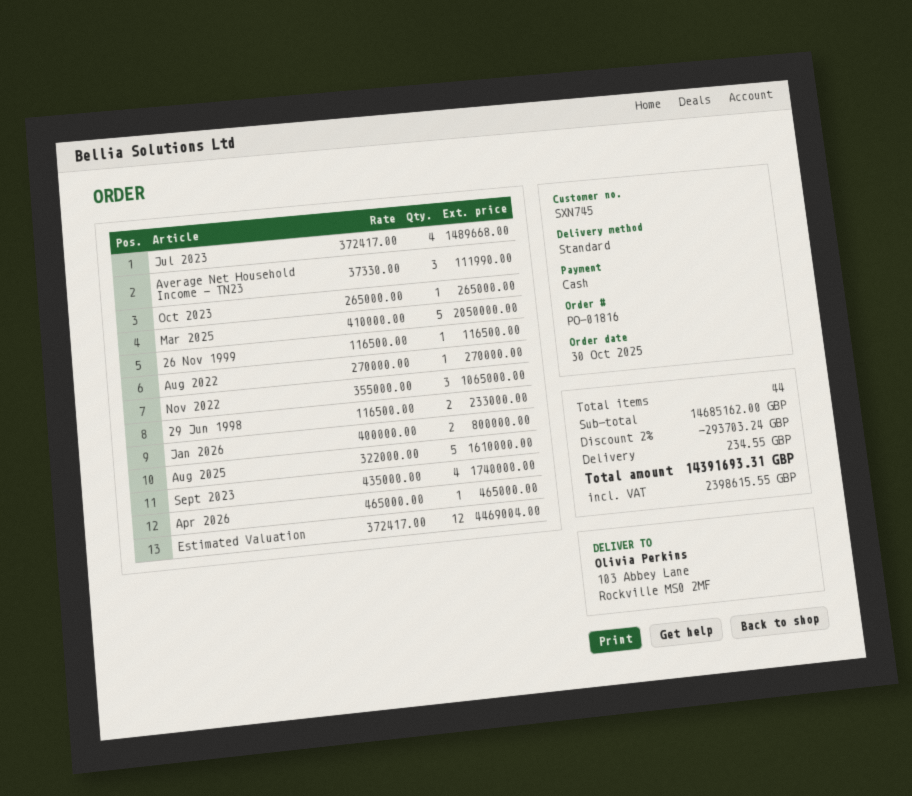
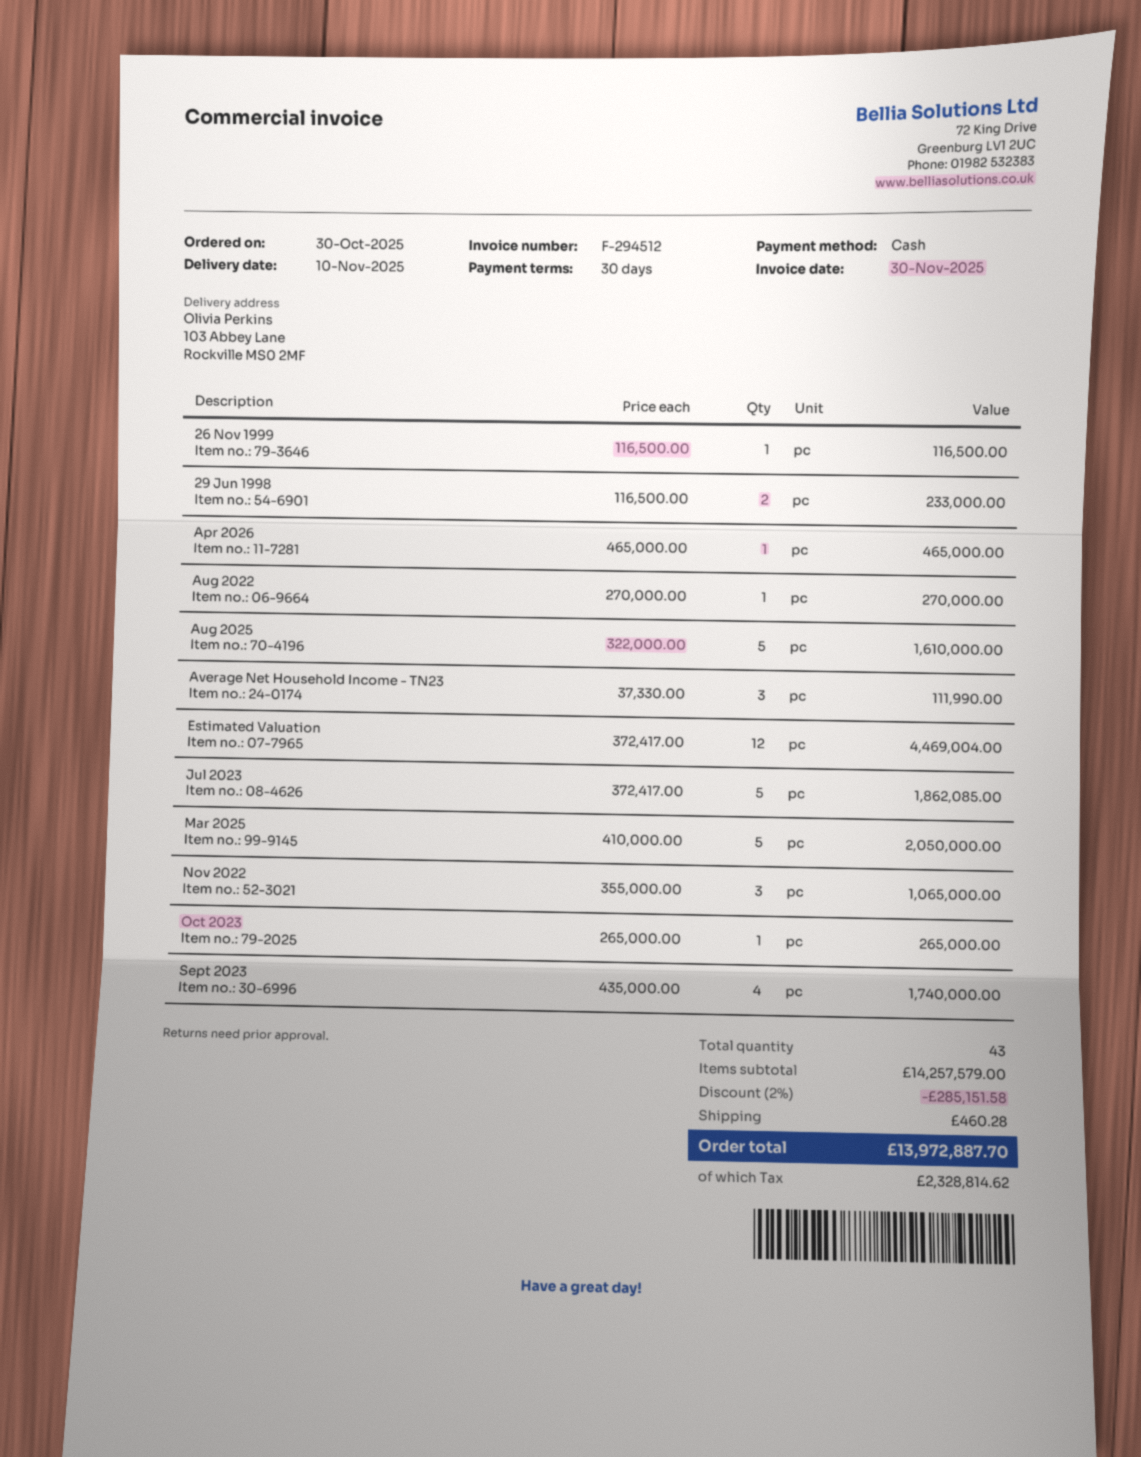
Jul 2023: 4 x 372417.00 = 1489668.00 -> 5 x 372417.00 = 1862085.00
Jan 2026: 2 x 400000.00 = 800000.00 -> none
total quantity: 44 -> 43
subtotal: 14685162.00 -> 14257579.00
discount: 2% = 293703.24 -> 2% = 285151.58
shipping: 234.55 -> 460.28
tax: 2398615.55 -> 2328814.62
total: 14391693.31 -> 13972887.70

